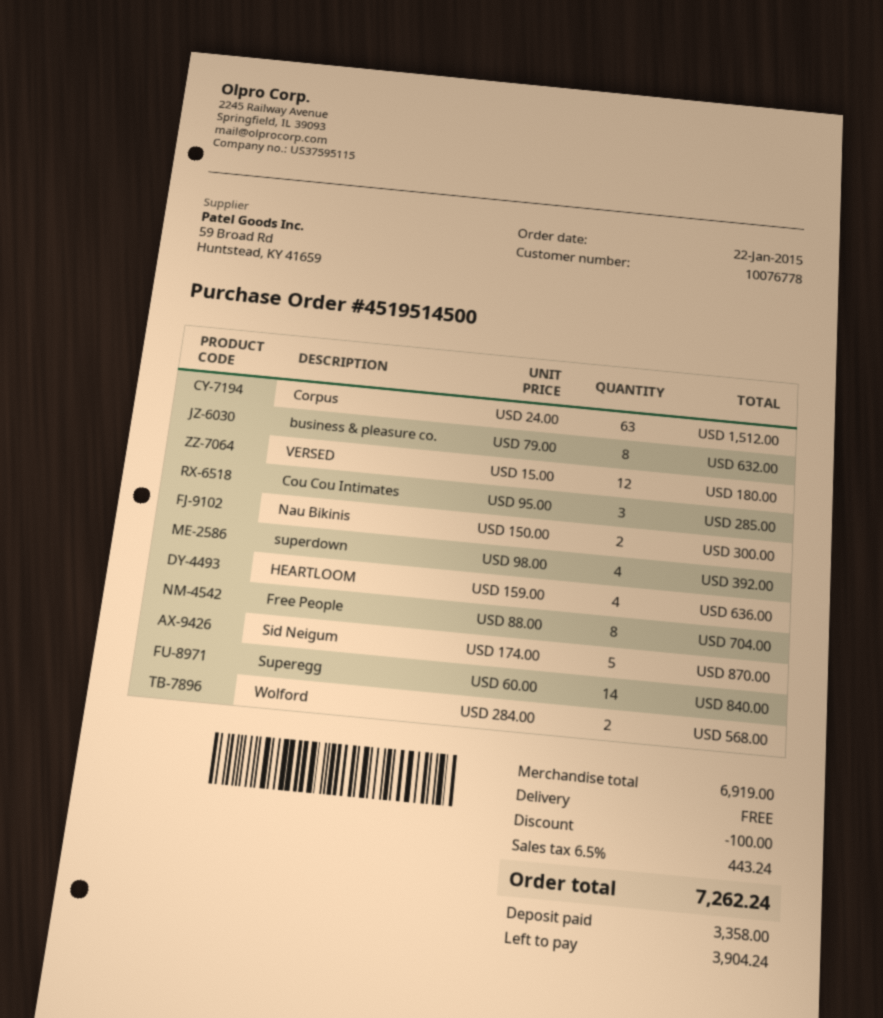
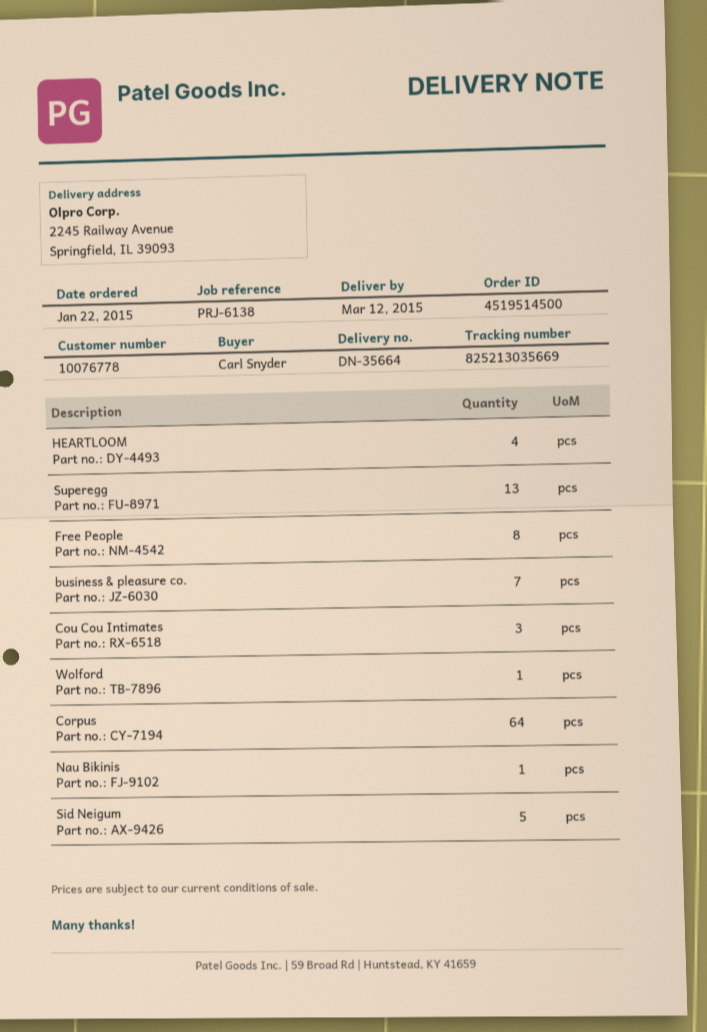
Corpus: 63 -> 64
business & pleasure co.: 8 -> 7
VERSED: 12 -> none
Nau Bikinis: 2 -> 1
superdown: 4 -> none
Superegg: 14 -> 13
Wolford: 2 -> 1

